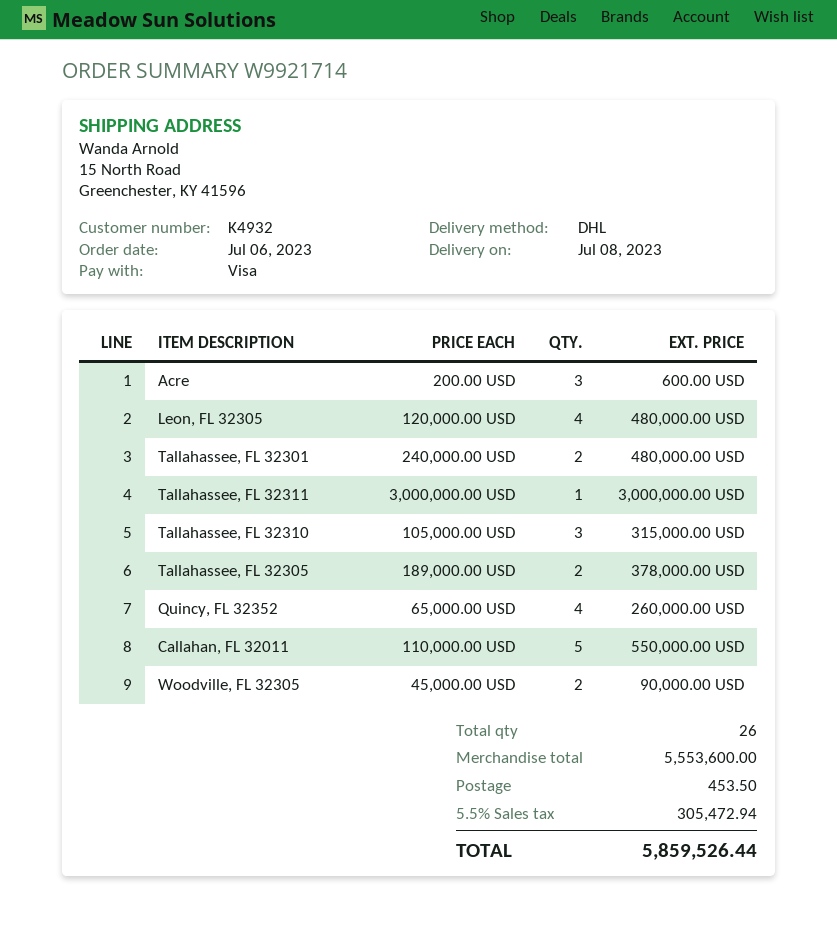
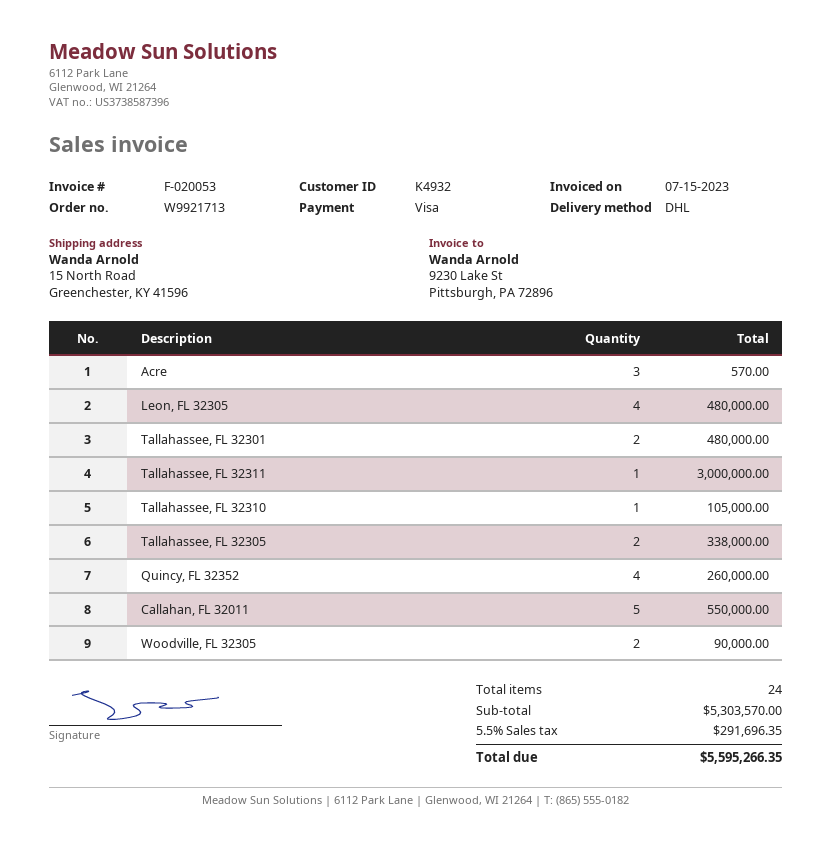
order number: W9921714 -> W9921713
Acre: 3 for 600.00 -> 3 for 570.00
Tallahassee, FL 32310: 3 for 315000.00 -> 1 for 105000.00
Tallahassee, FL 32305: 2 for 378000.00 -> 2 for 338000.00
total quantity: 26 -> 24
subtotal: 5553600.00 -> 5303570.00
shipping: 453.50 -> none
tax: 5.5% = 305472.94 -> 5.5% = 291696.35
total: 5859526.44 -> 5595266.35

